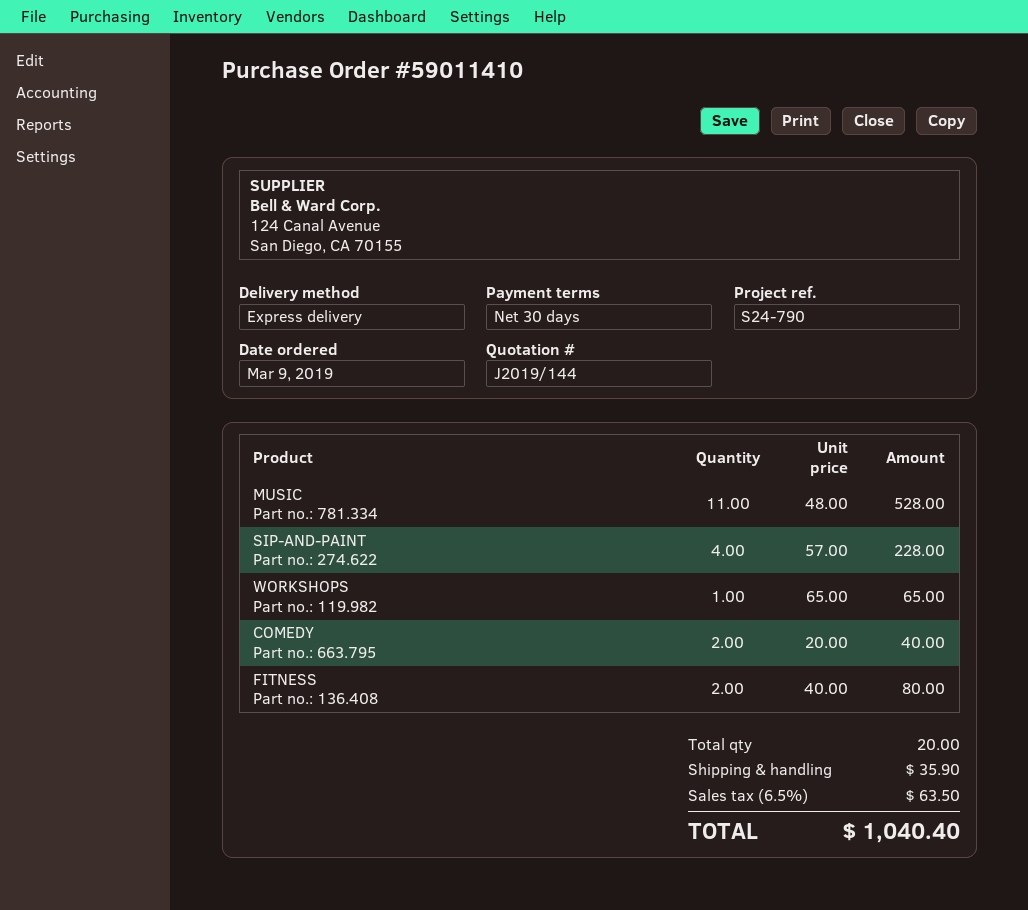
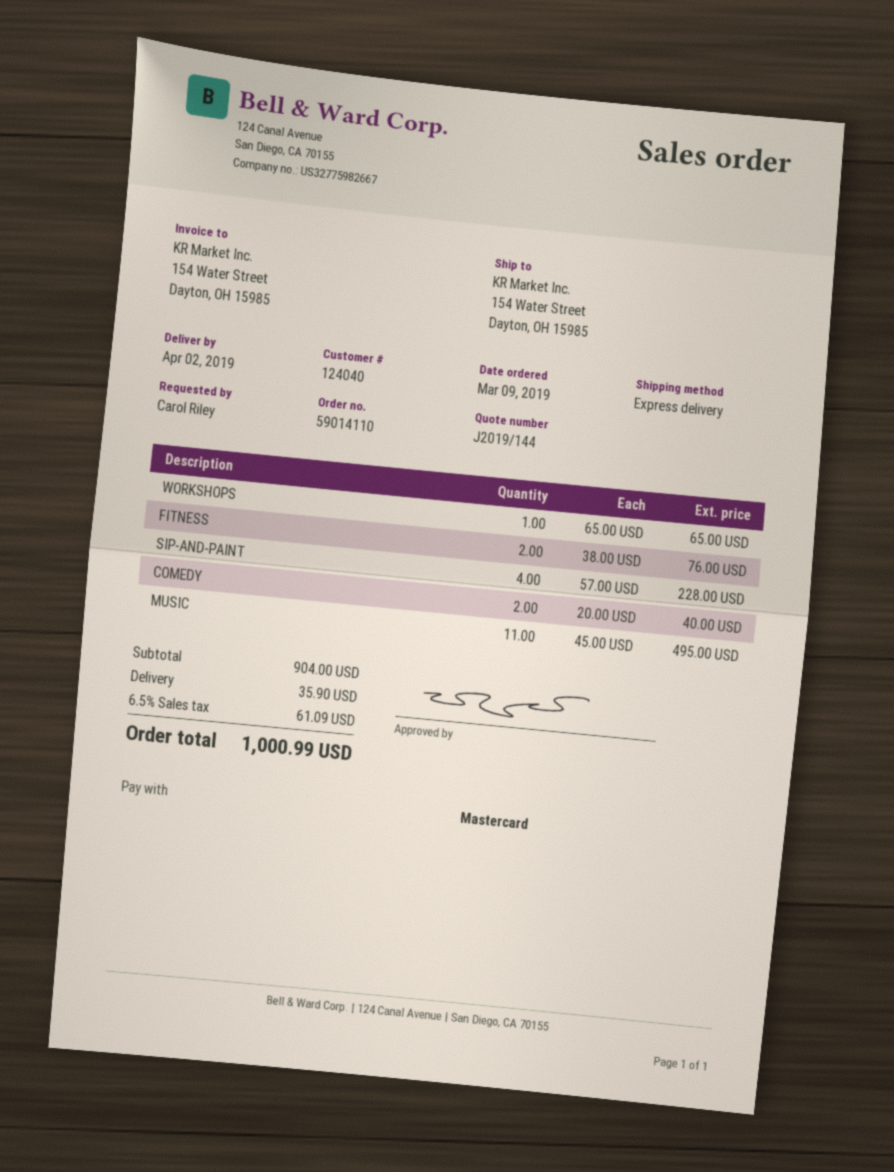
order number: 59011410 -> 59014110
MUSIC: 11 x 48.00 = 528.00 -> 11 x 45.00 = 495.00
FITNESS: 2 x 40.00 = 80.00 -> 2 x 38.00 = 76.00
tax: 6.5% = 63.50 -> 6.5% = 61.09
total: 1040.40 -> 1000.99

